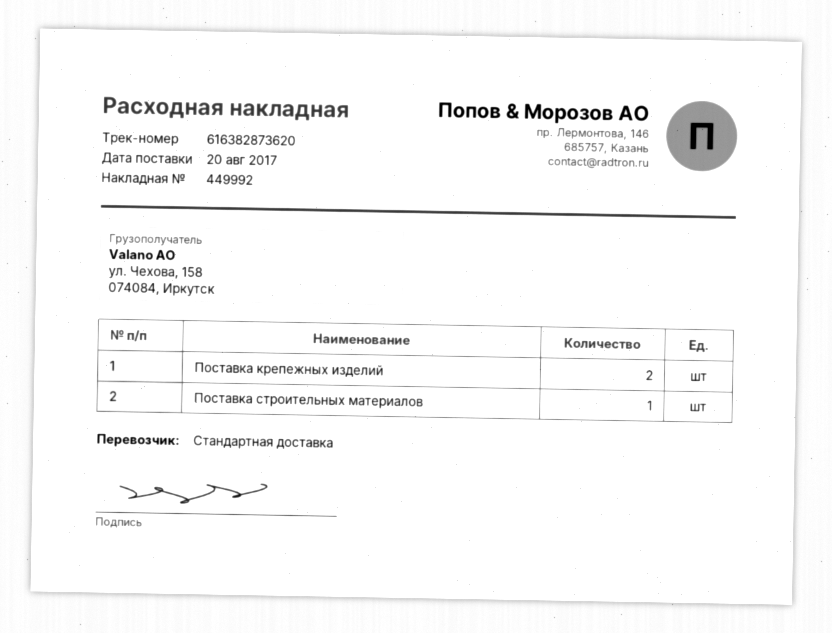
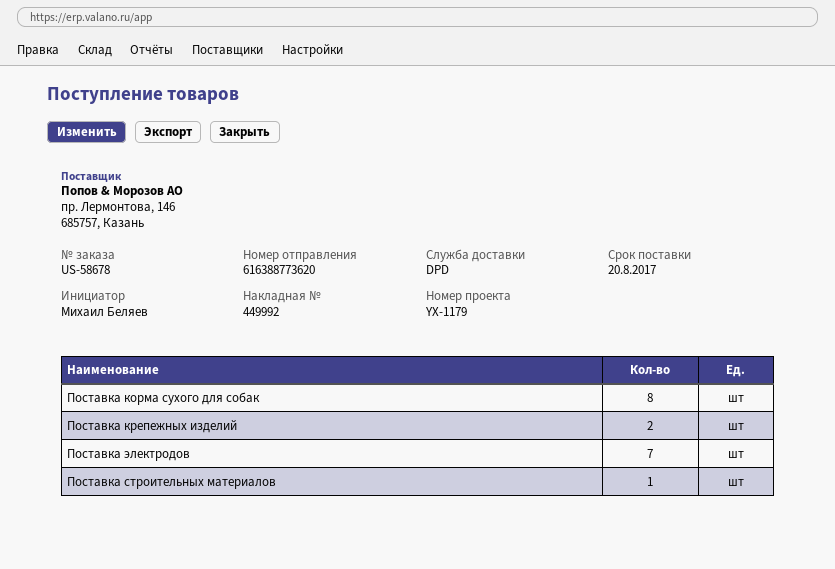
shipping method: standard -> DPD
tracking number: 616382873620 -> 616388773620
Поставка корма сухого для собак: none -> 8
Поставка электродов: none -> 7

